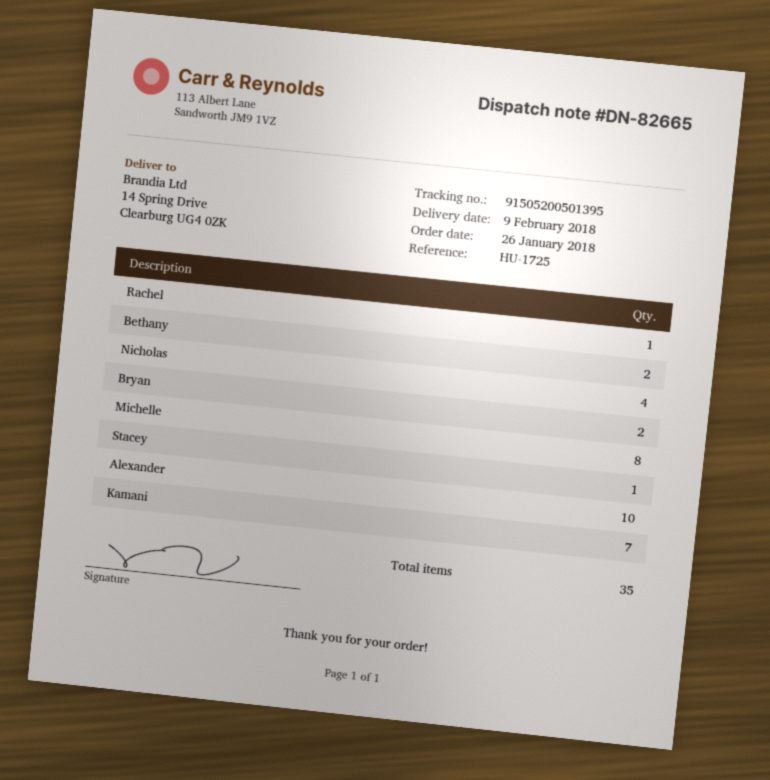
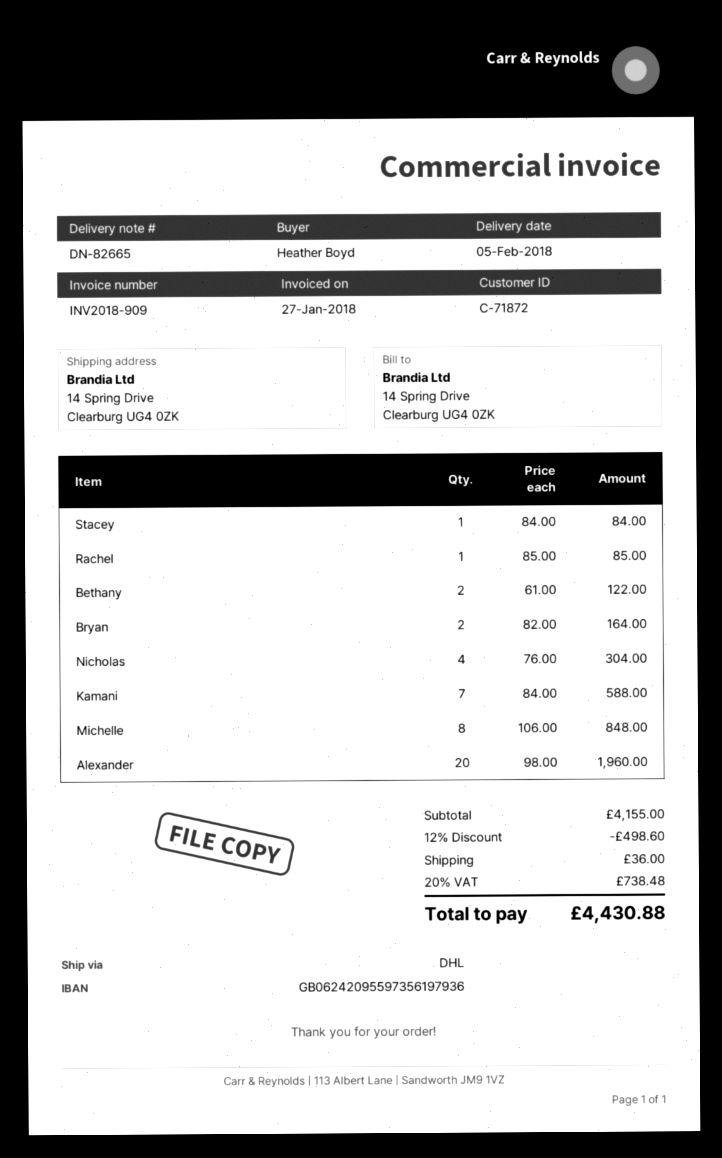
delivery date: 2018-02-09 -> 2018-02-05
Alexander: 10 -> 20

